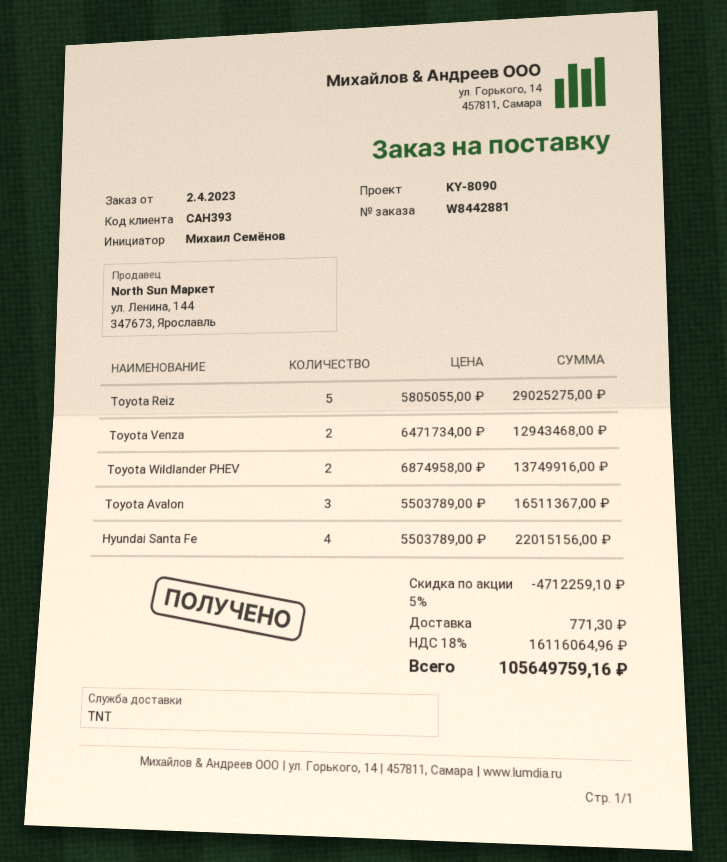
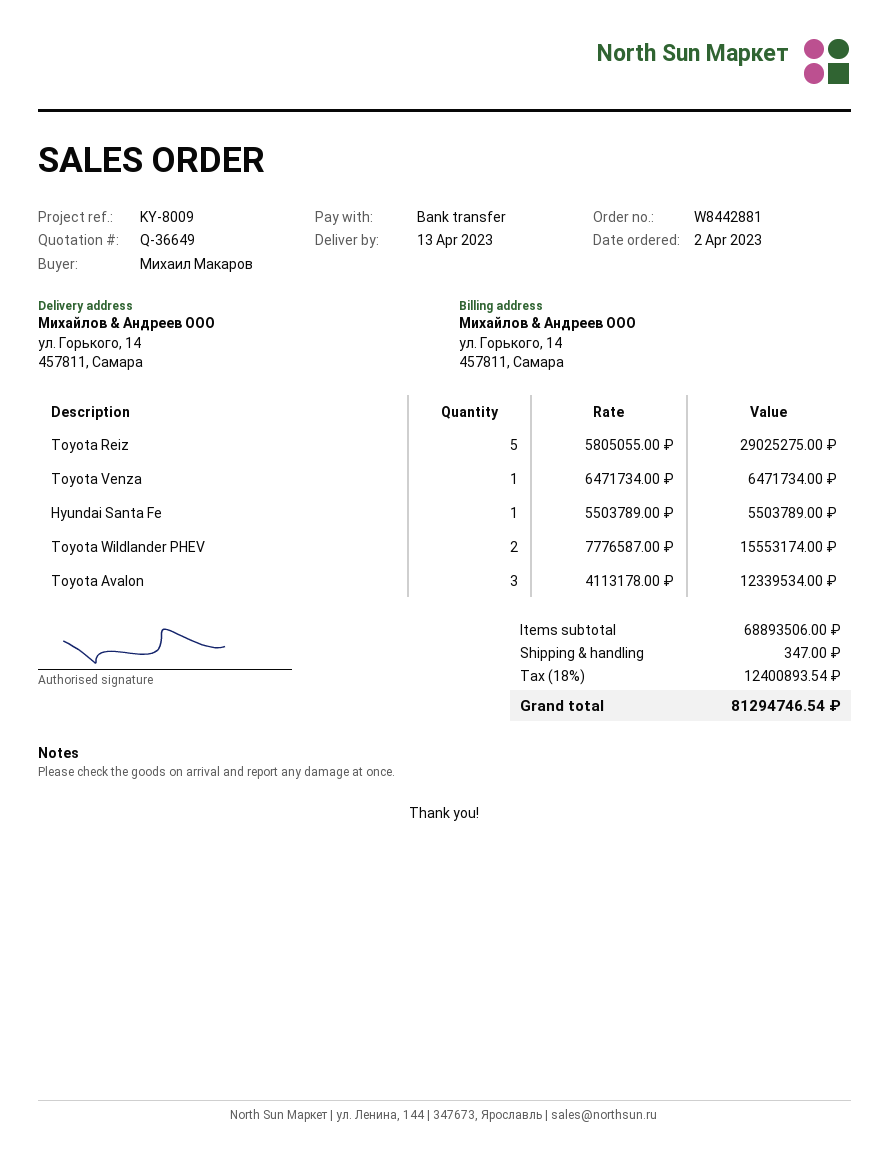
reference: KY-8090 -> KY-8009
ordered by: Михаил Семёнов -> Михаил Макаров
Toyota Venza: 2 x 6471734.00 = 12943468.00 -> 1 x 6471734.00 = 6471734.00
Toyota Wildlander PHEV: 2 x 6874958.00 = 13749916.00 -> 2 x 7776587.00 = 15553174.00
Toyota Avalon: 3 x 5503789.00 = 16511367.00 -> 3 x 4113178.00 = 12339534.00
Hyundai Santa Fe: 4 x 5503789.00 = 22015156.00 -> 1 x 5503789.00 = 5503789.00
discount: 5% = 4712259.10 -> none
shipping: 771.30 -> 347.00
tax: 18% = 16116064.96 -> 18% = 12400893.54
total: 105649759.16 -> 81294746.54

